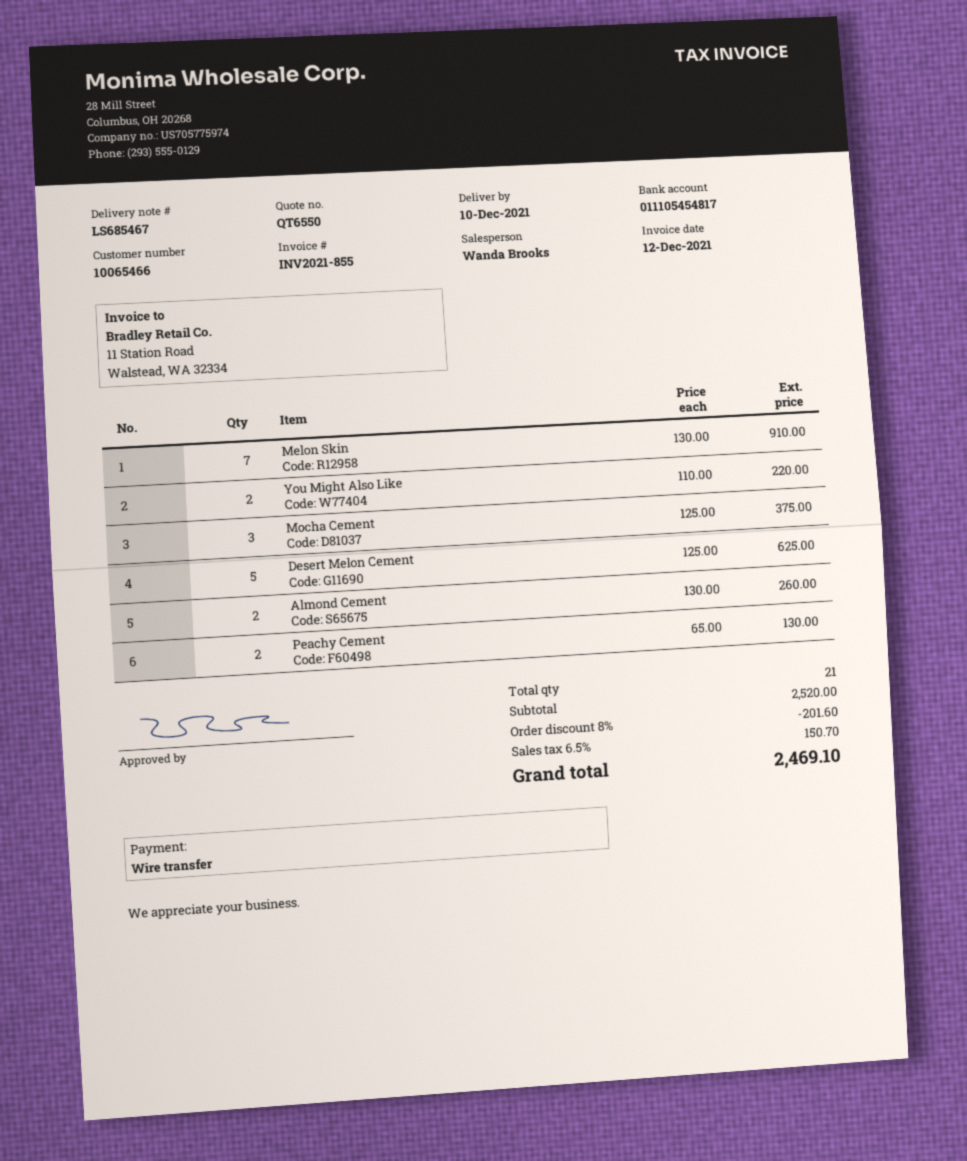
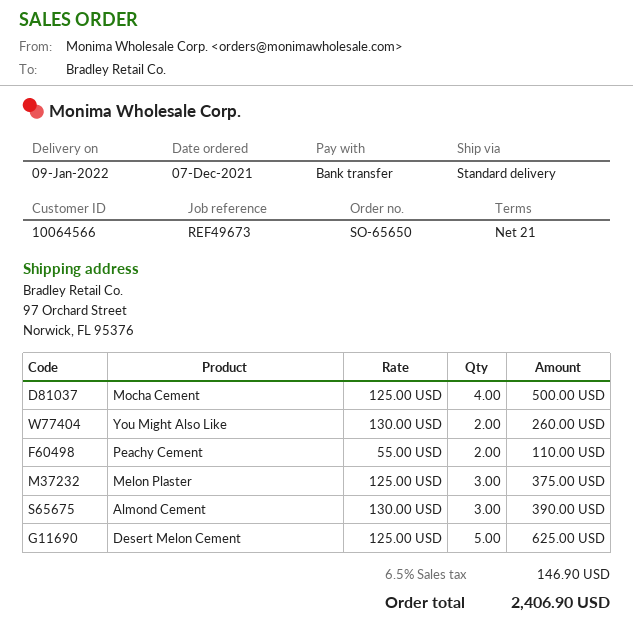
delivery date: 2021-12-10 -> 2022-01-09
customer number: 10065466 -> 10064566
Melon Skin: 7 x 130.00 = 910.00 -> none
You Might Also Like: 2 x 110.00 = 220.00 -> 2 x 130.00 = 260.00
Mocha Cement: 3 x 125.00 = 375.00 -> 4 x 125.00 = 500.00
Almond Cement: 2 x 130.00 = 260.00 -> 3 x 130.00 = 390.00
Peachy Cement: 2 x 65.00 = 130.00 -> 2 x 55.00 = 110.00
Melon Plaster: none -> 3 x 125.00 = 375.00
discount: 8% = 201.60 -> none
tax: 6.5% = 150.70 -> 6.5% = 146.90
total: 2469.10 -> 2406.90

